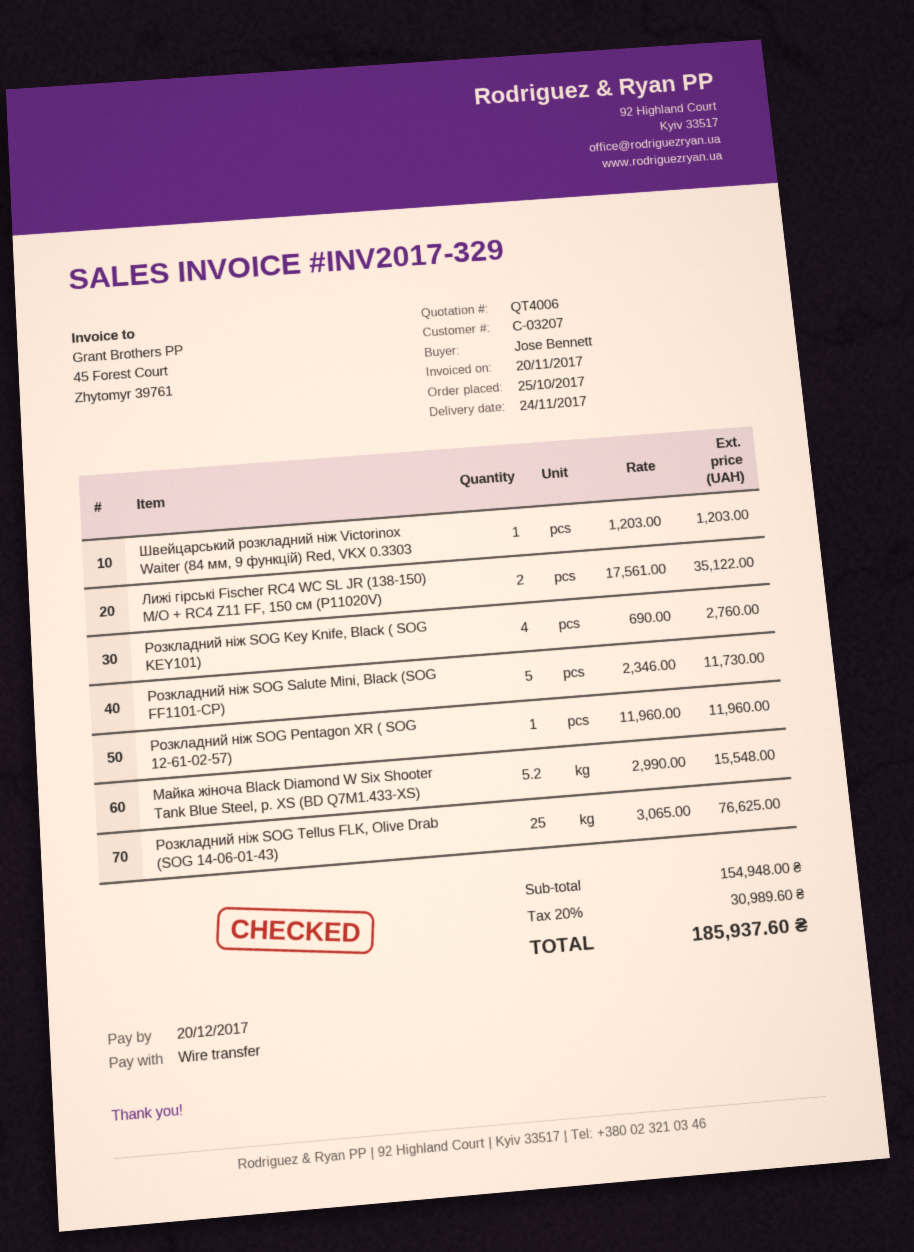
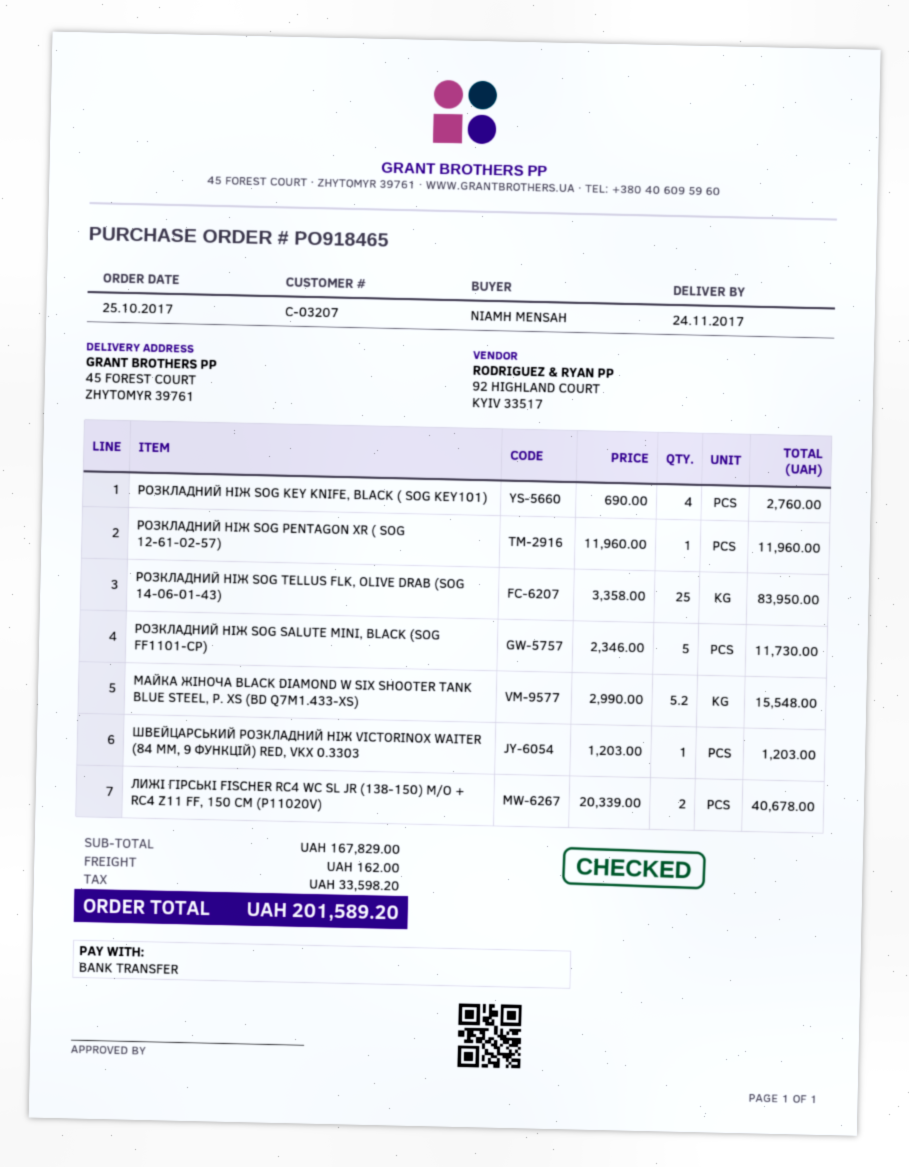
ordered by: Jose Bennett -> NIAMH MENSAH
Лижі гірські Fischer RC4 WC SL JR (138-150) M/O + RC4 Z11 FF, 150 см (P11020V): 2 x 17561.00 = 35122.00 -> 2 x 20339.00 = 40678.00
Розкладний ніж SOG Tellus FLK, Olive Drab (SOG 14-06-01-43): 25 x 3065.00 = 76625.00 -> 25 x 3358.00 = 83950.00
subtotal: 154948.00 -> 167829.00
shipping: none -> 162.00
tax: 30989.60 -> 33598.20
total: 185937.60 -> 201589.20

